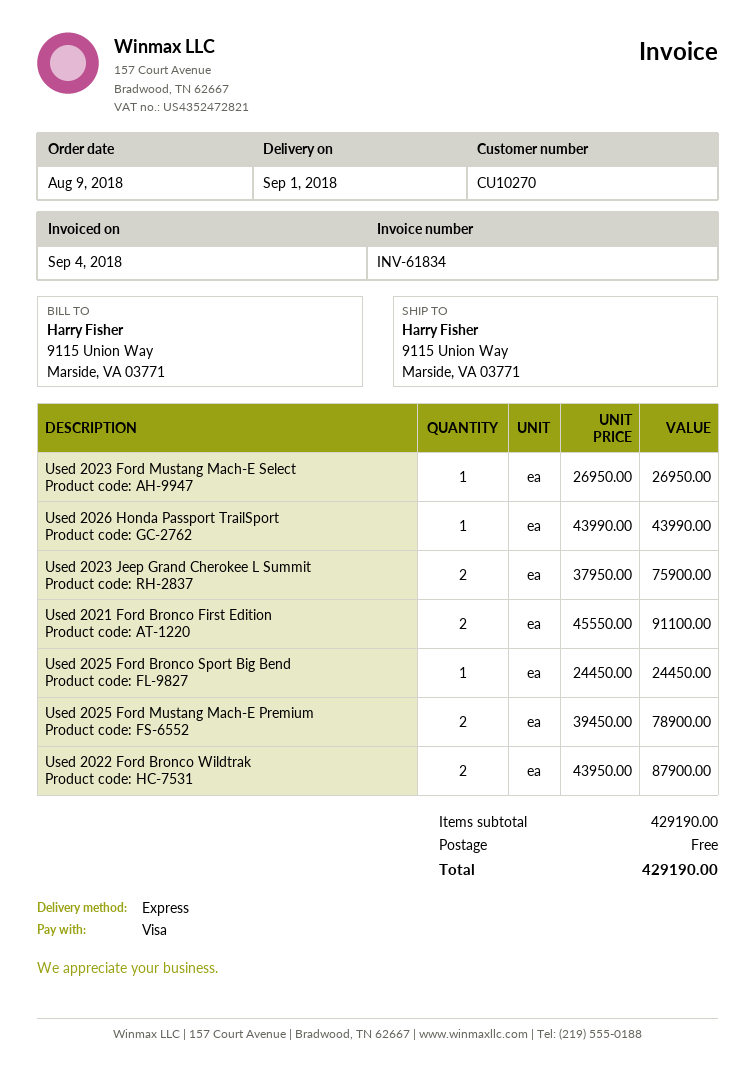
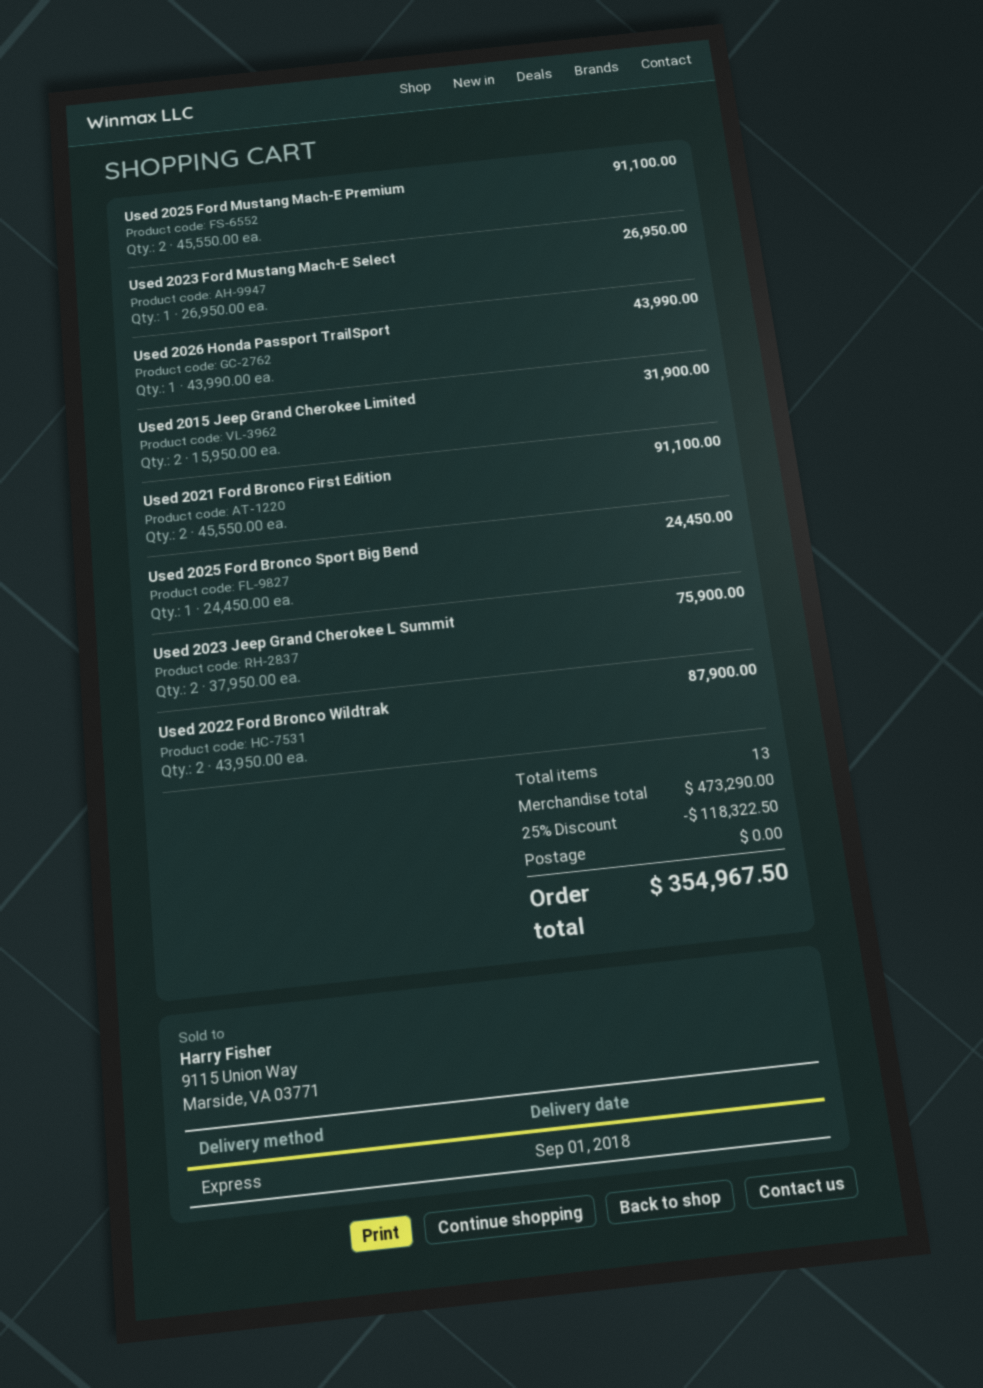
Used 2025 Ford Mustang Mach-E Premium: 2 x 39450.00 = 78900.00 -> 2 x 45550.00 = 91100.00
Used 2015 Jeep Grand Cherokee Limited: none -> 2 x 15950.00 = 31900.00
subtotal: 429190.00 -> 473290.00
discount: none -> 25% = 118322.50
total: 429190.00 -> 354967.50

